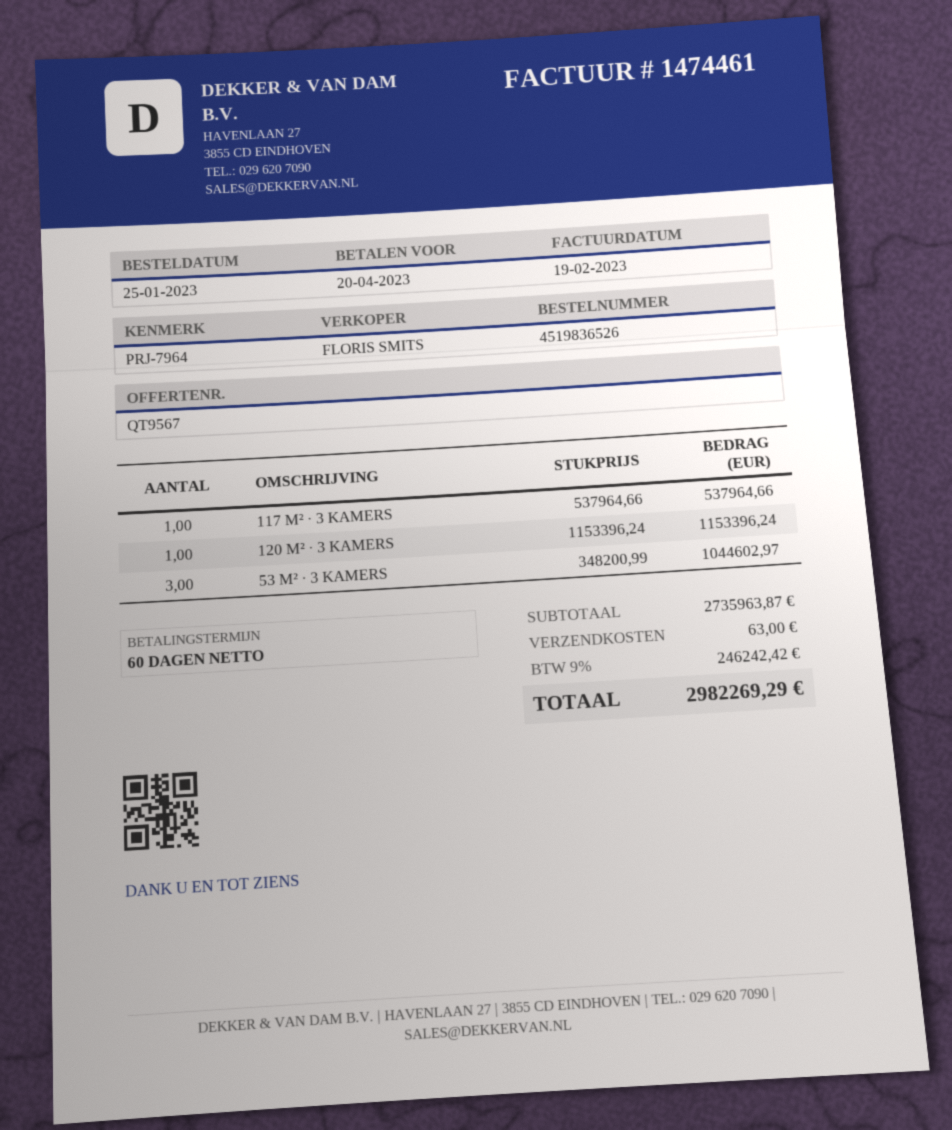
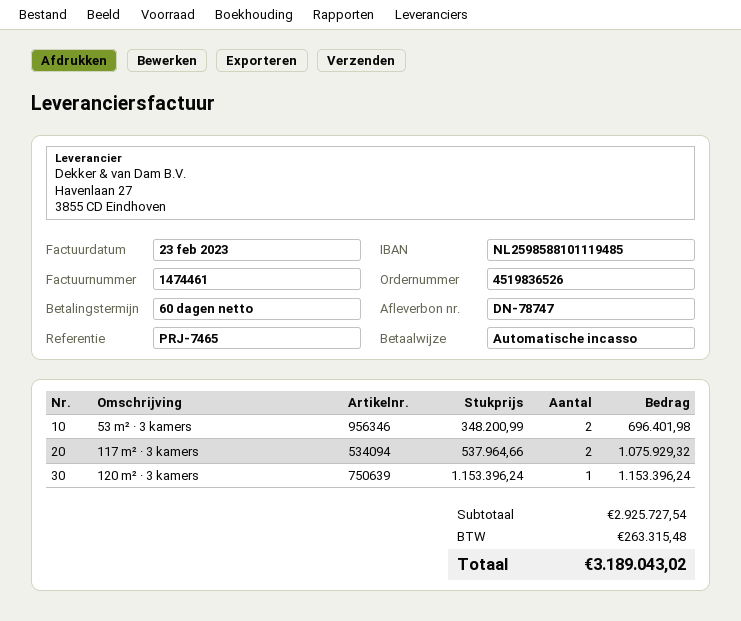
invoice date: 2023-02-19 -> 2023-02-23
reference: PRJ-7964 -> PRJ-7465
117 M² · 3 KAMERS: 1 x 537964.66 = 537964.66 -> 2 x 537964.66 = 1075929.32
53 M² · 3 KAMERS: 3 x 348200.99 = 1044602.97 -> 2 x 348200.99 = 696401.98
subtotal: 2735963.87 -> 2925727.54
shipping: 63.00 -> none
tax: 246242.42 -> 263315.48
total: 2982269.29 -> 3189043.02

